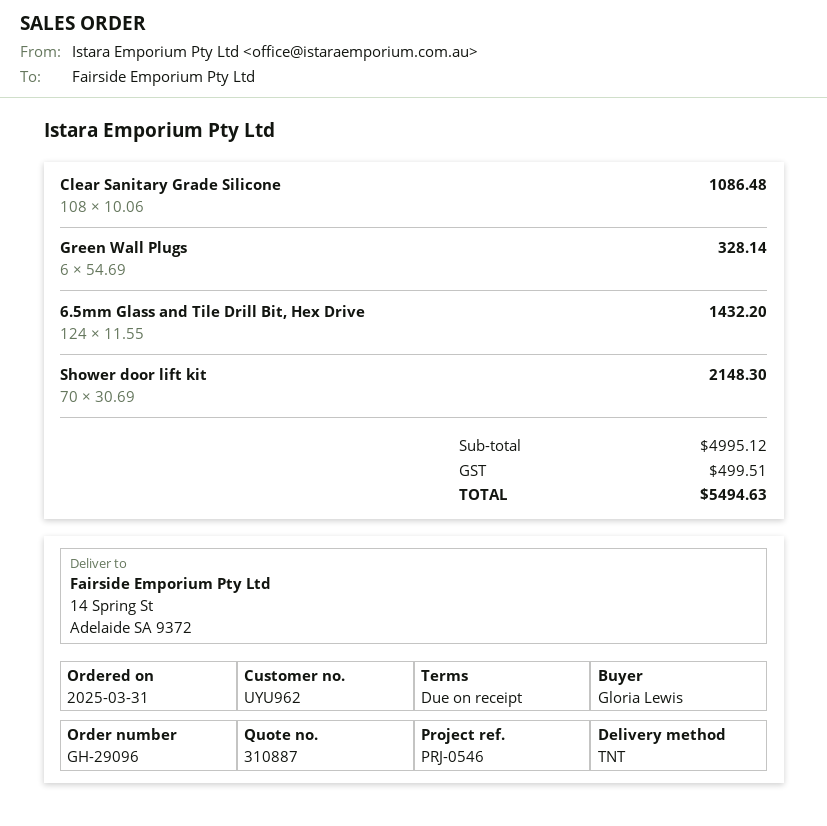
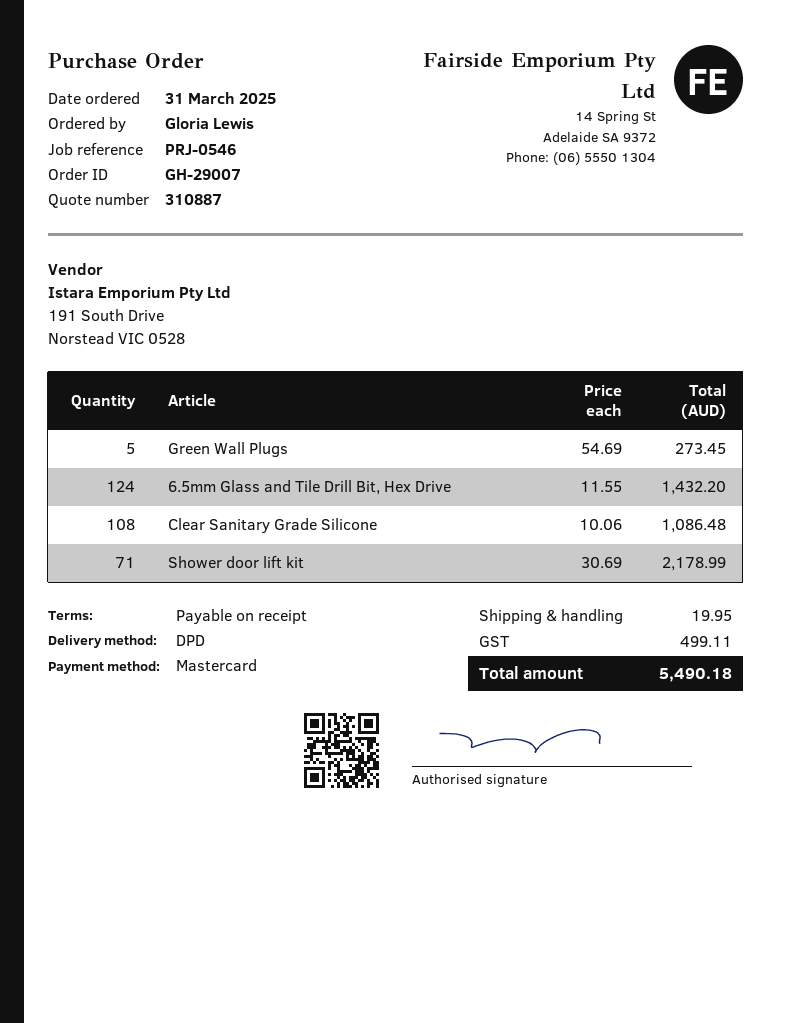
order number: GH-29096 -> GH-29007
shipping method: TNT -> DPD
Green Wall Plugs: 6 x 54.69 = 328.14 -> 5 x 54.69 = 273.45
Shower door lift kit: 70 x 30.69 = 2148.30 -> 71 x 30.69 = 2178.99
shipping: none -> 19.95
tax: 499.51 -> 499.11
total: 5494.63 -> 5490.18

